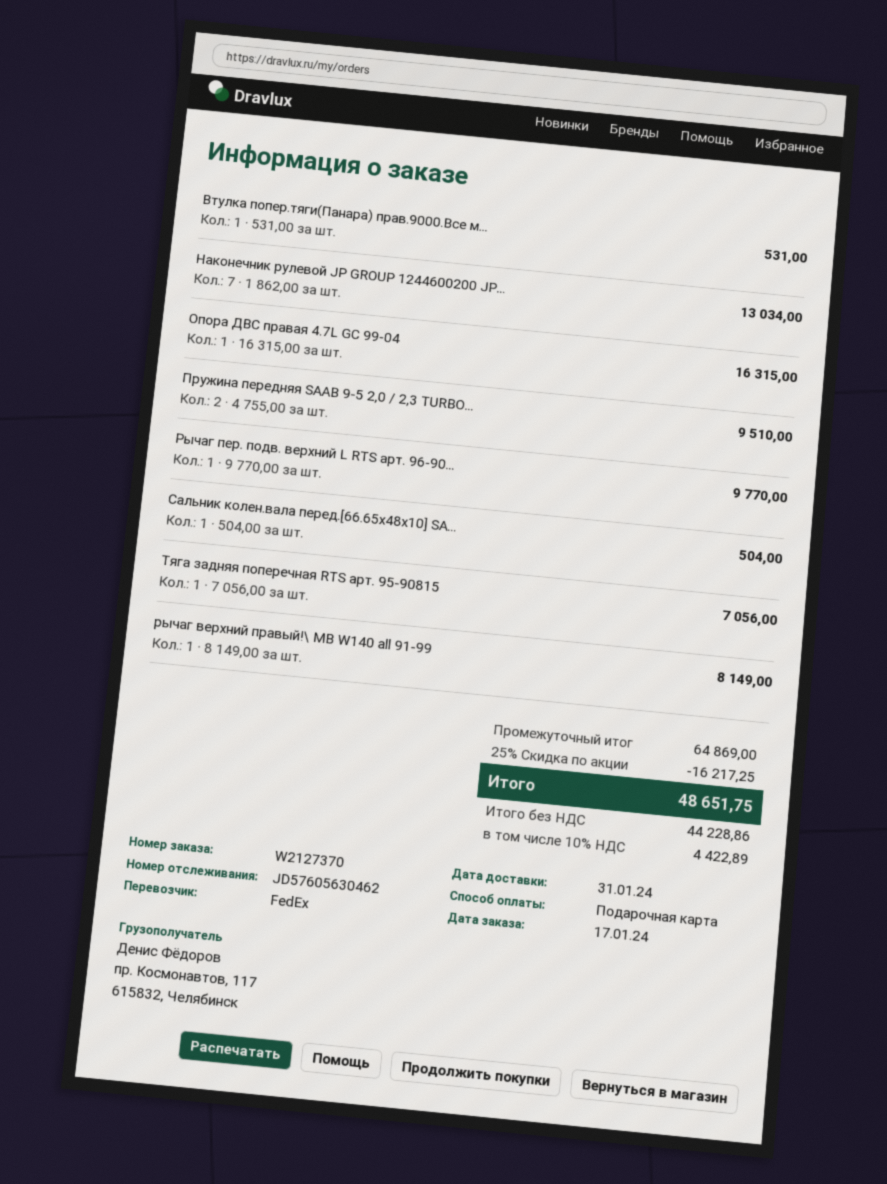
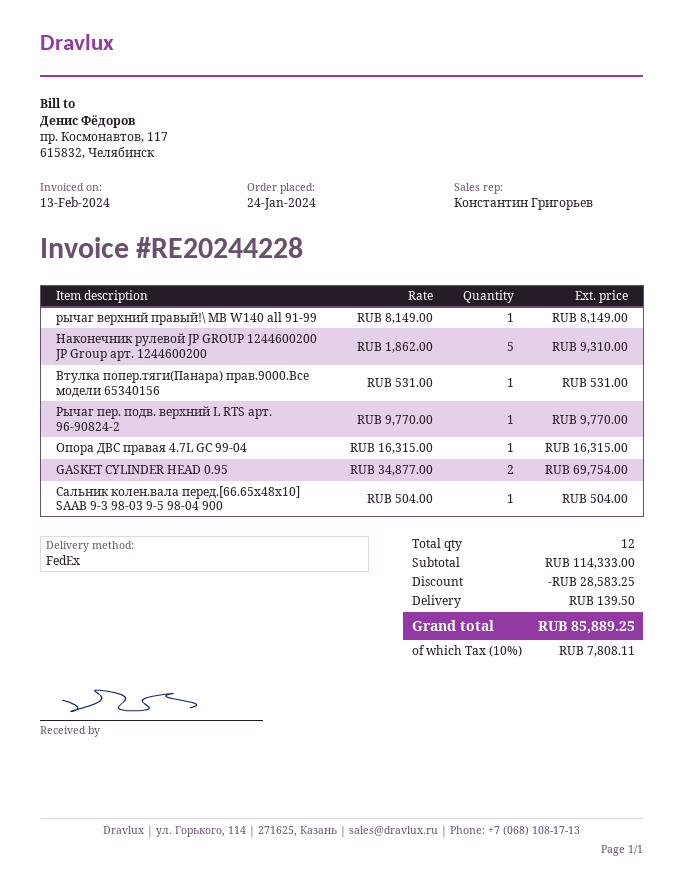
order date: 2024-01-17 -> 2024-01-24
Наконечник рулевой JP GROUP 1244600200 JP...: 7 x 1862.00 = 13034.00 -> 5 x 1862.00 = 9310.00
Пружина передняя SAAB 9-5 2,0 / 2,3 TURBO...: 2 x 4755.00 = 9510.00 -> none
Тяга задняя поперечная RTS арт. 95-90815: 1 x 7056.00 = 7056.00 -> none
GASKET CYLINDER HEAD 0.95: none -> 2 x 34877.00 = 69754.00
subtotal: 64869.00 -> 114333.00
discount: 16217.25 -> 28583.25
shipping: none -> 139.50
tax: 10% = 4422.89 -> 10% = 7808.11
total: 48651.75 -> 85889.25

